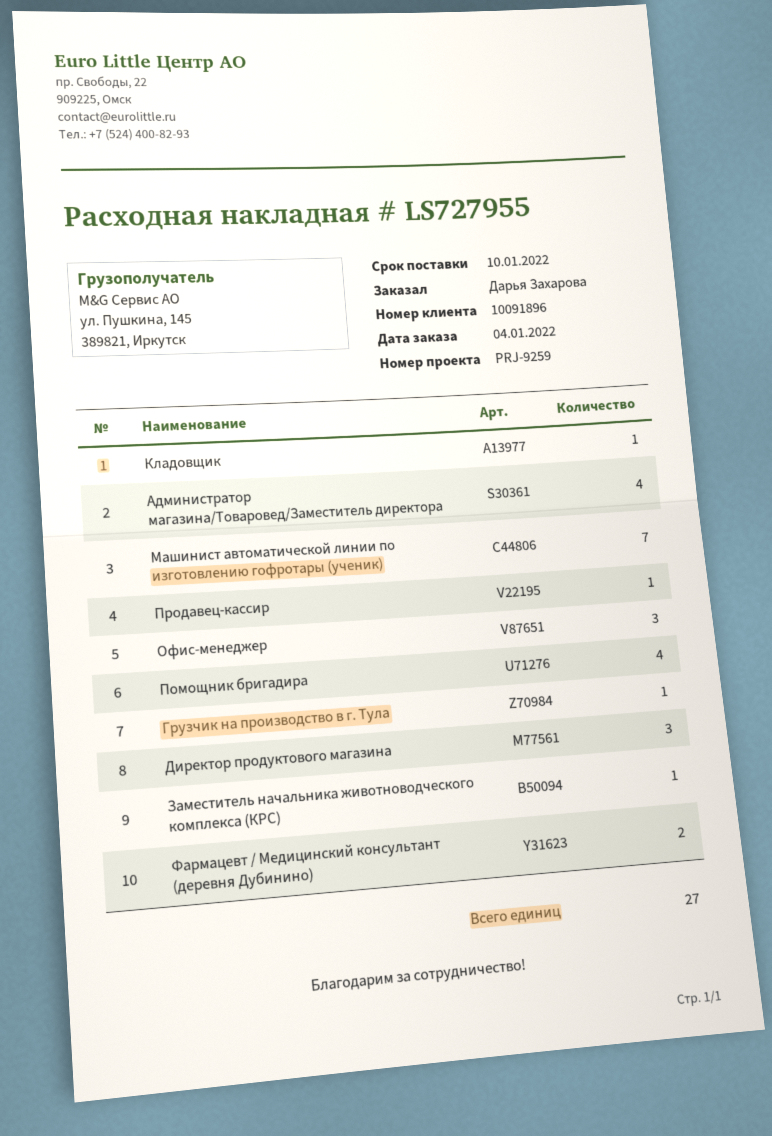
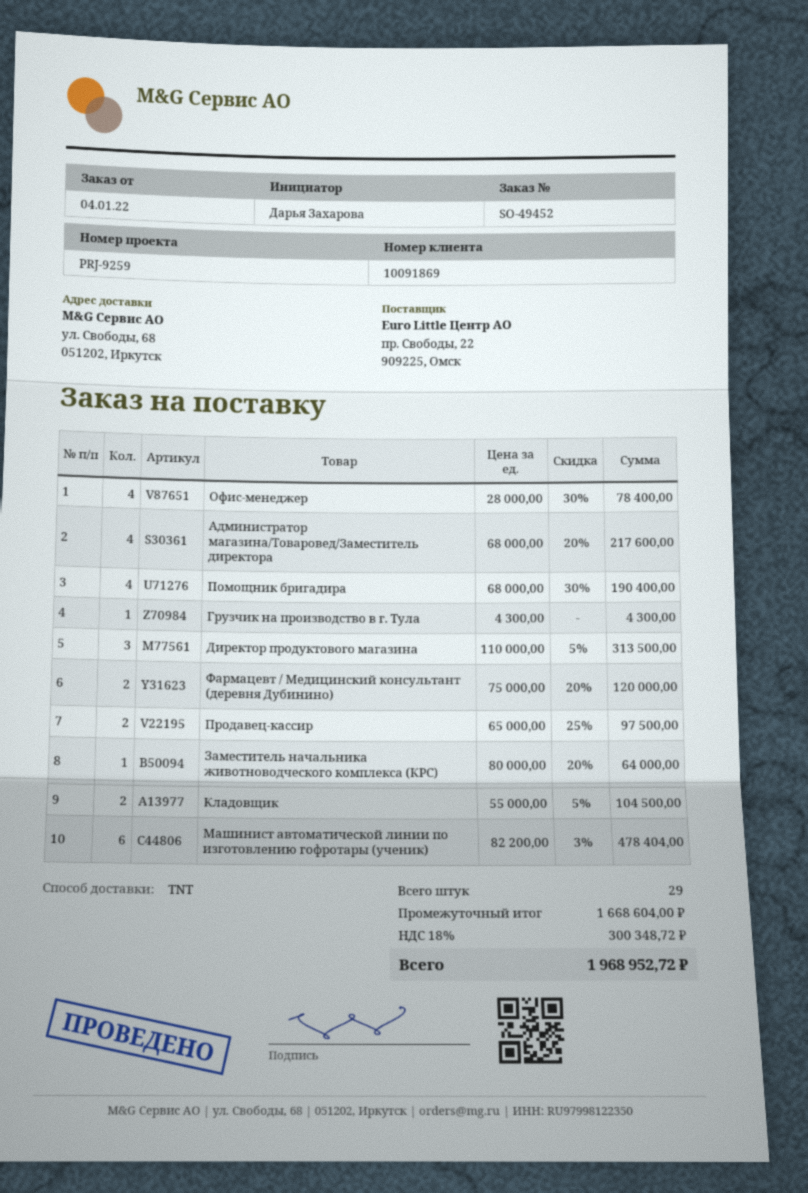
customer number: 10091896 -> 10091869
ship to: ул. Пушкина, 145, 389821, Иркутск -> ул. Свободы, 68, 051202, Иркутск
Кладовщик: 1 -> 2
Машинист автоматической линии по изготовлению гофротары (ученик): 7 -> 6
Продавец-кассир: 1 -> 2
Офис-менеджер: 3 -> 4
total quantity: 27 -> 29

